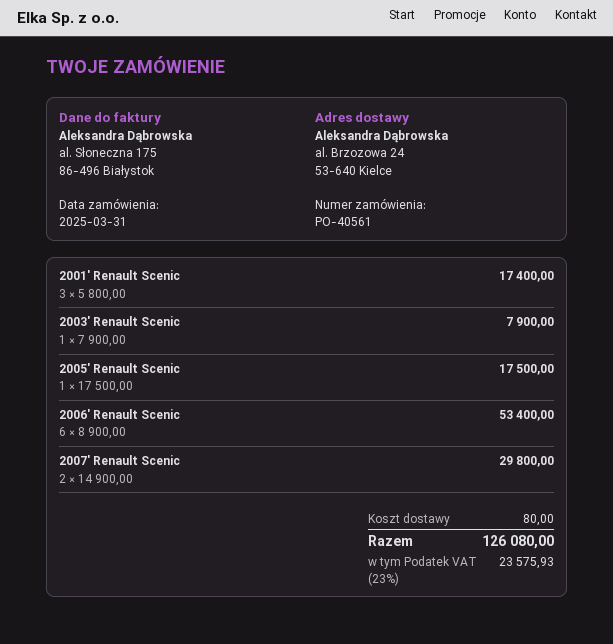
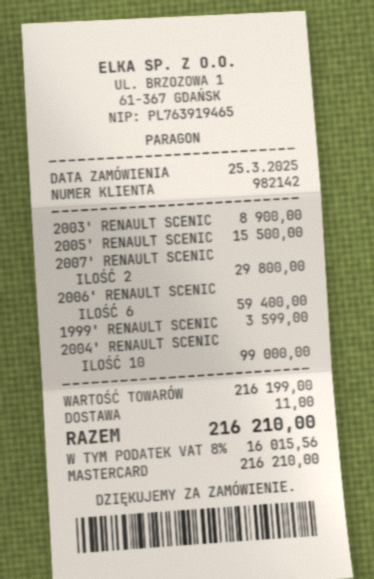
order date: 2025-03-31 -> 2025-03-25
2001' Renault Scenic: 3 for 17400.00 -> none
2003' Renault Scenic: 1 for 7900.00 -> 1 for 8900.00
2005' Renault Scenic: 1 for 17500.00 -> 1 for 15500.00
2006' Renault Scenic: 6 for 53400.00 -> 6 for 59400.00
1999' RENAULT SCENIC: none -> 1 for 3599.00
2004' RENAULT SCENIC: none -> 10 for 99000.00
shipping: 80.00 -> 11.00
tax: 23% = 23575.93 -> 8% = 16015.56
total: 126080.00 -> 216210.00

